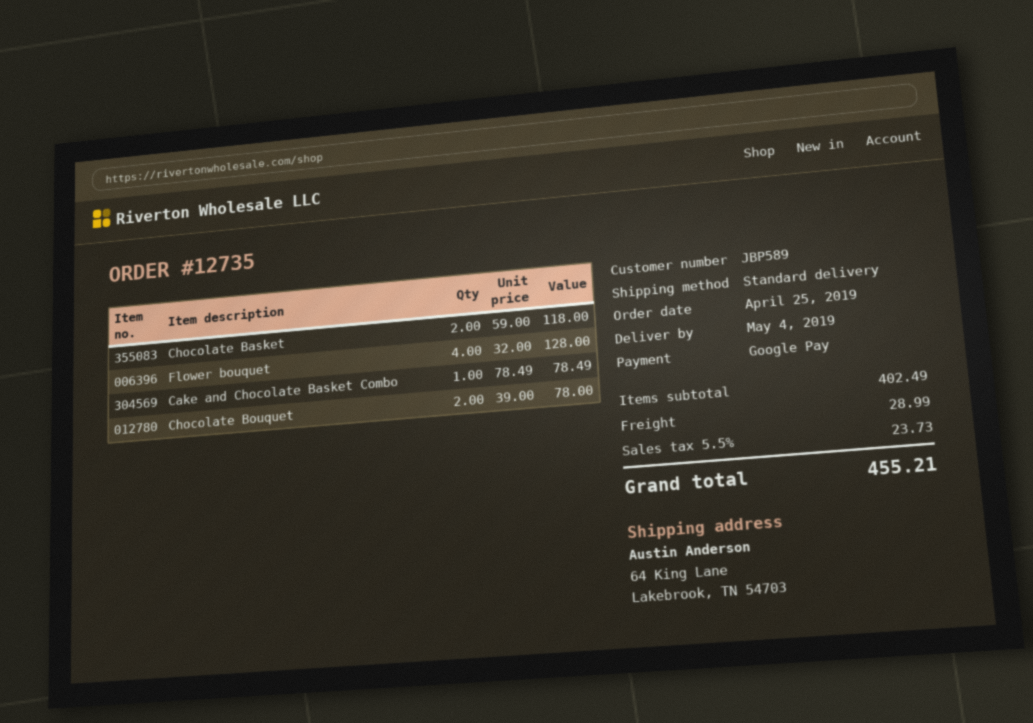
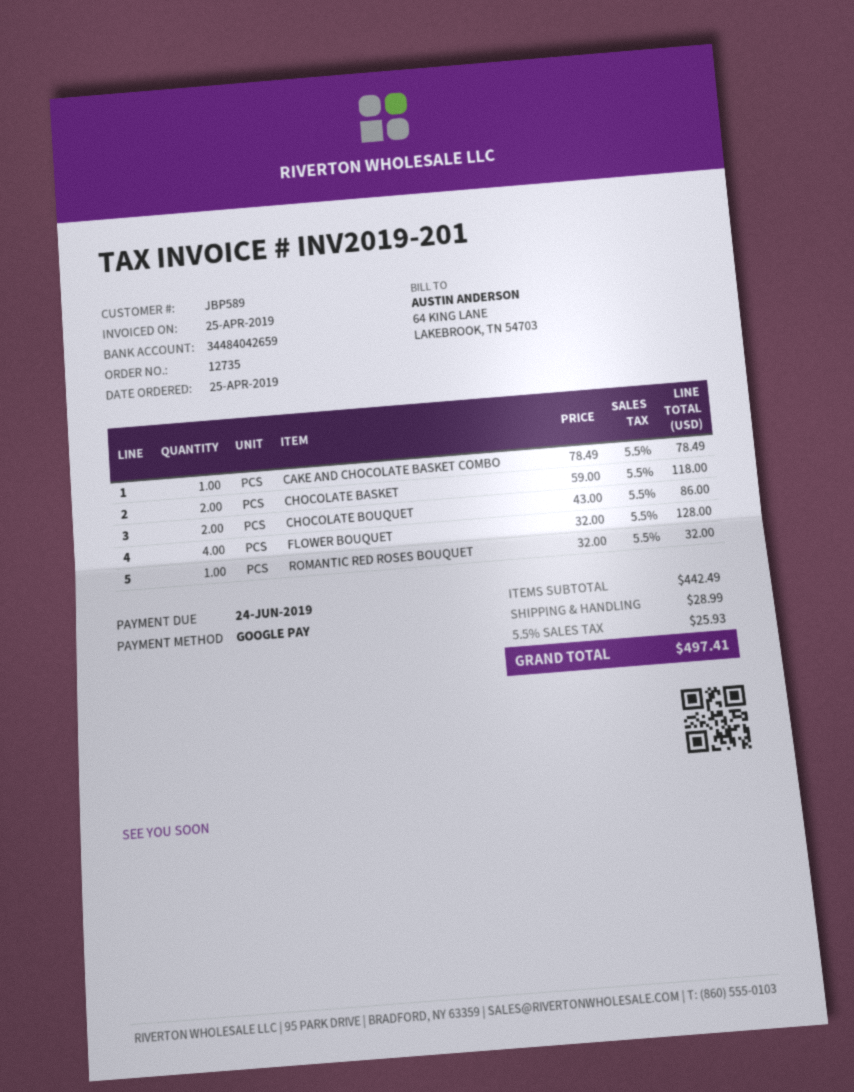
Chocolate Bouquet: 2 x 39.00 = 78.00 -> 2 x 43.00 = 86.00
ROMANTIC RED ROSES BOUQUET: none -> 1 x 32.00 = 32.00
subtotal: 402.49 -> 442.49
tax: 5.5% = 23.73 -> 5.5% = 25.93
total: 455.21 -> 497.41

